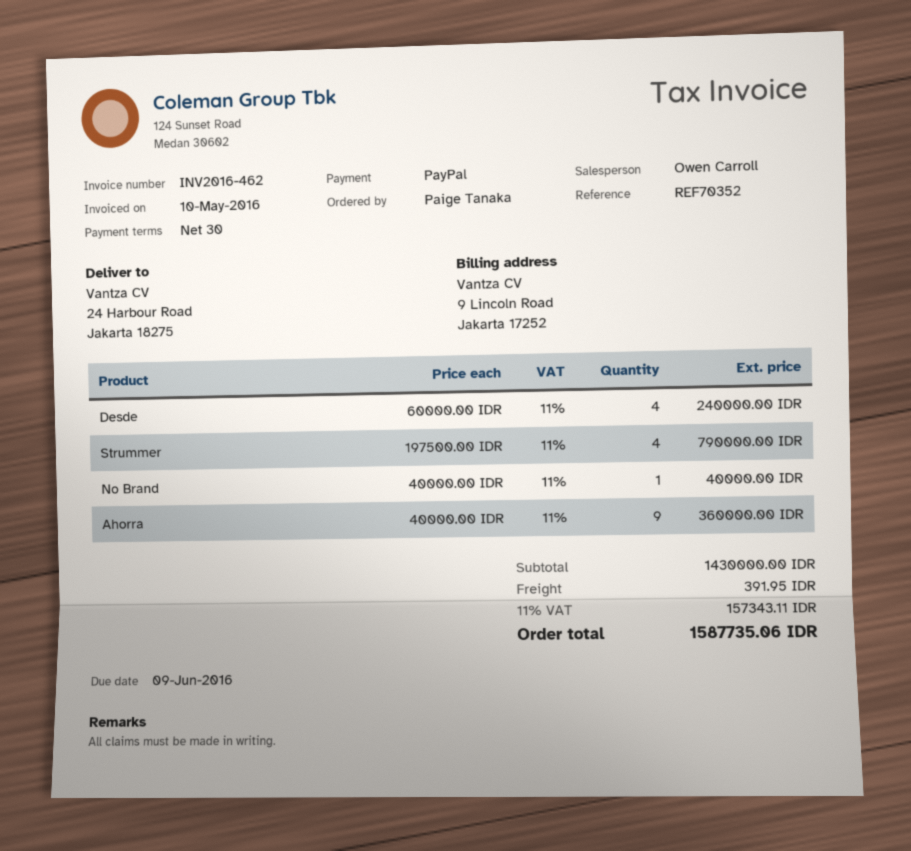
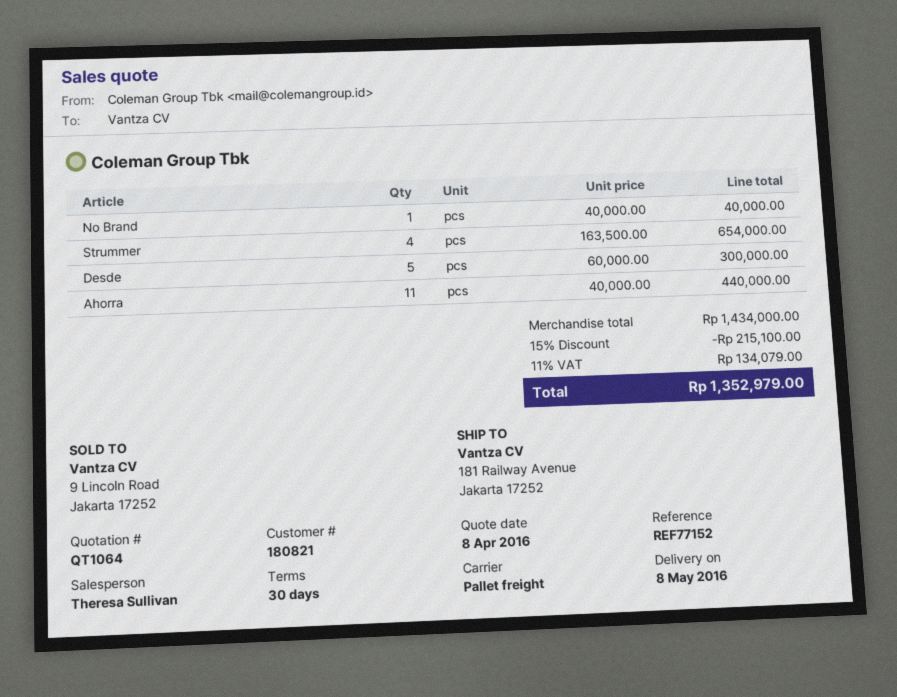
reference: REF70352 -> REF77152
sales rep: Owen Carroll -> Theresa Sullivan
ship to: 24 Harbour Road, Jakarta 18275 -> 181 Railway Avenue, Jakarta 17252
Desde: 4 x 60000.00 = 240000.00 -> 5 x 60000.00 = 300000.00
Strummer: 4 x 197500.00 = 790000.00 -> 4 x 163500.00 = 654000.00
Ahorra: 9 x 40000.00 = 360000.00 -> 11 x 40000.00 = 440000.00
subtotal: 1430000.00 -> 1434000.00
discount: none -> 15% = 215100.00
shipping: 391.95 -> none
tax: 11% = 157343.11 -> 11% = 134079.00
total: 1587735.06 -> 1352979.00

